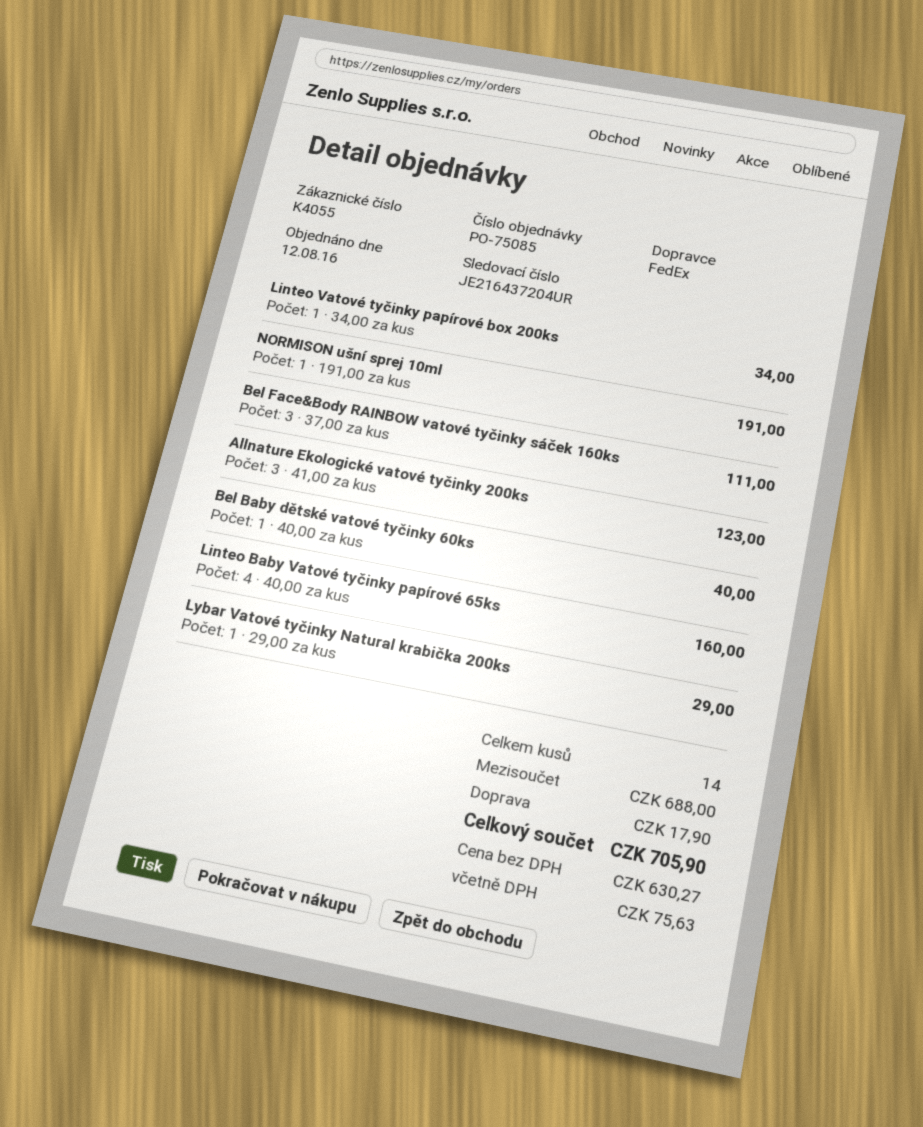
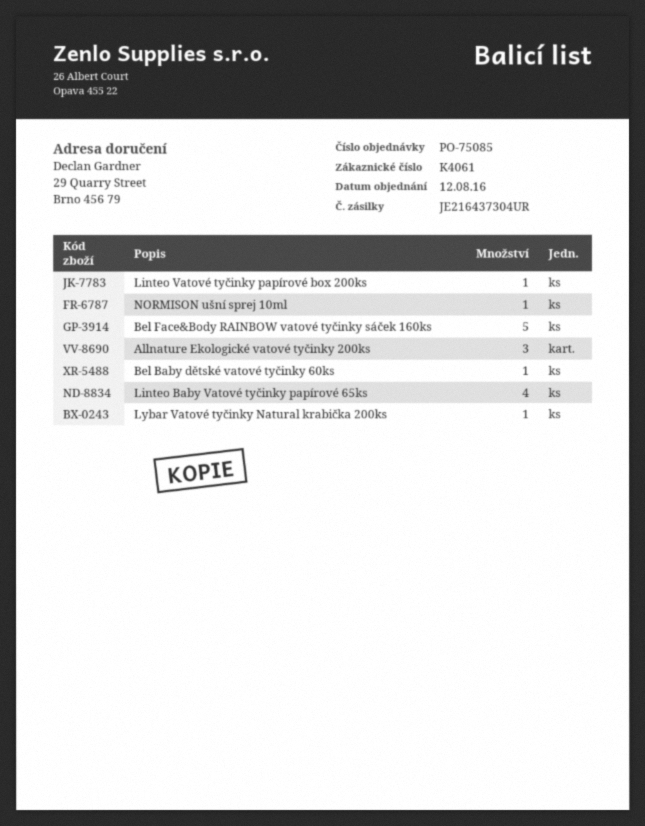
customer number: K4055 -> K4061
tracking number: JE216437204UR -> JE216437304UR
Bel Face&Body RAINBOW vatové tyčinky sáček 160ks: 3 -> 5

